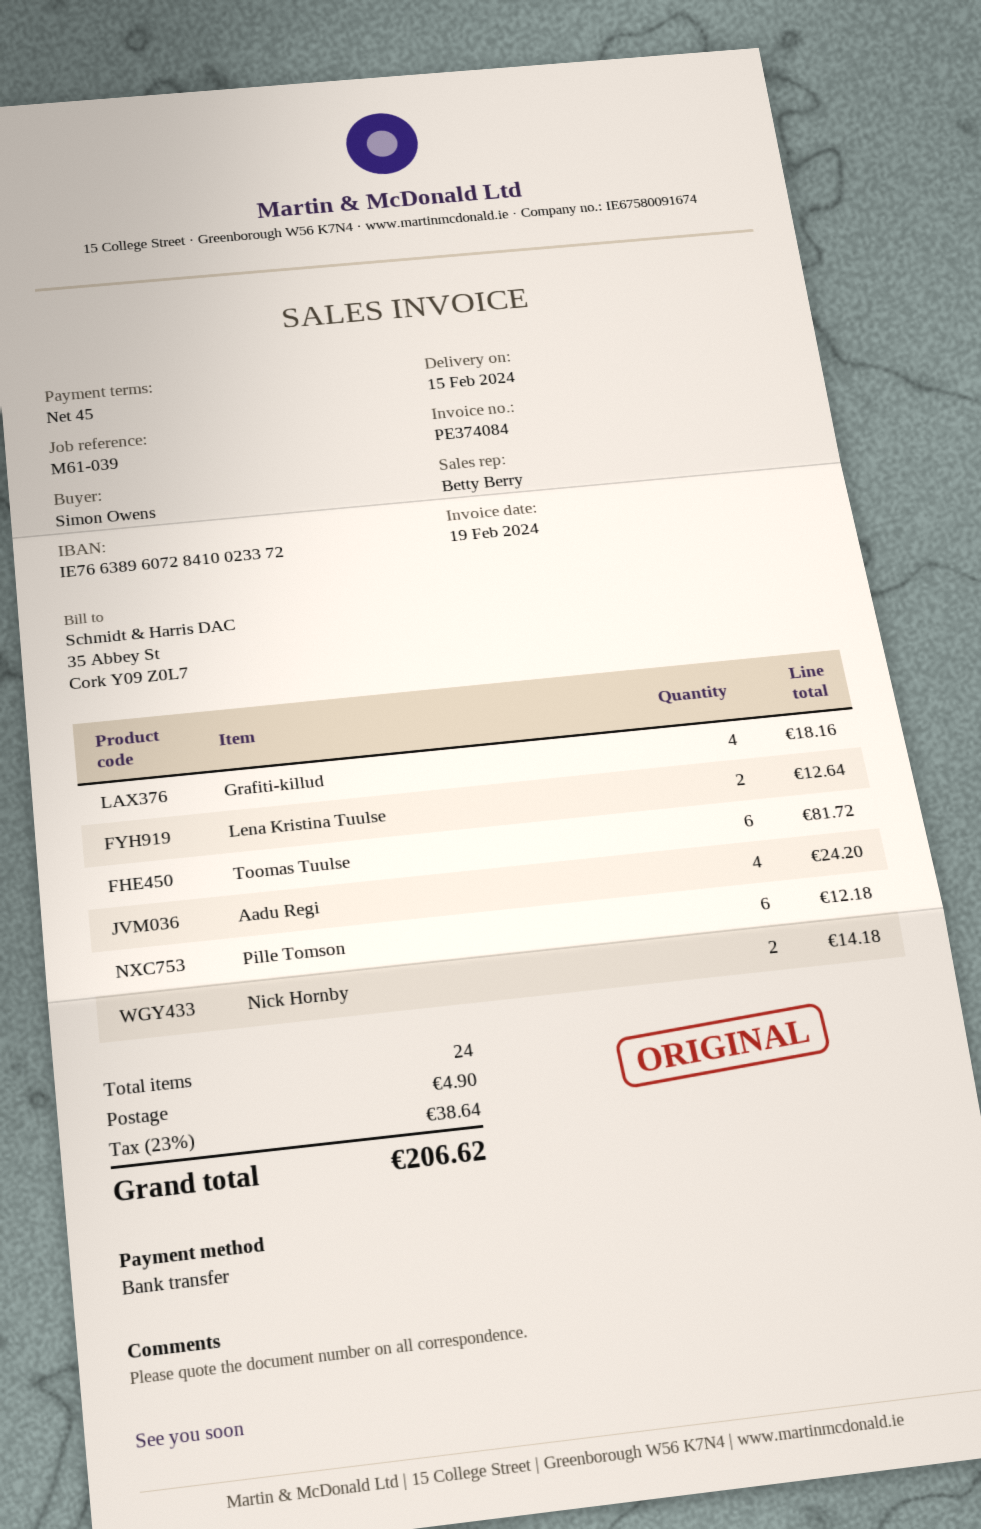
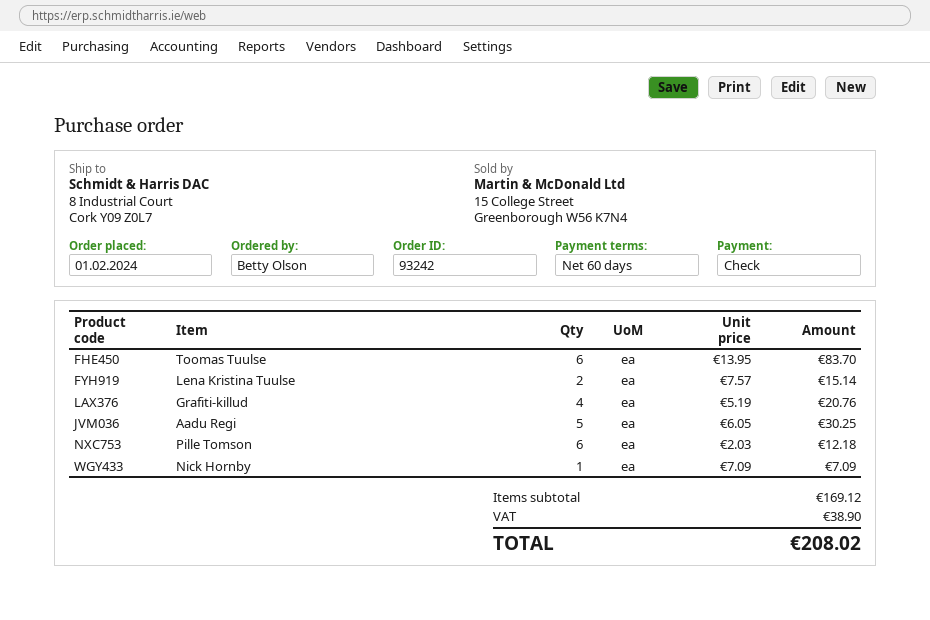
payment terms: 45 days -> 60 days
ordered by: Simon Owens -> Betty Olson
payment method: bank transfer -> cheque
Grafiti-killud: 4 for 18.16 -> 4 for 20.76
Lena Kristina Tuulse: 2 for 12.64 -> 2 for 15.14
Toomas Tuulse: 6 for 81.72 -> 6 for 83.70
Aadu Regi: 4 for 24.20 -> 5 for 30.25
Nick Hornby: 2 for 14.18 -> 1 for 7.09
shipping: 4.90 -> none
tax: 38.64 -> 38.90
total: 206.62 -> 208.02

